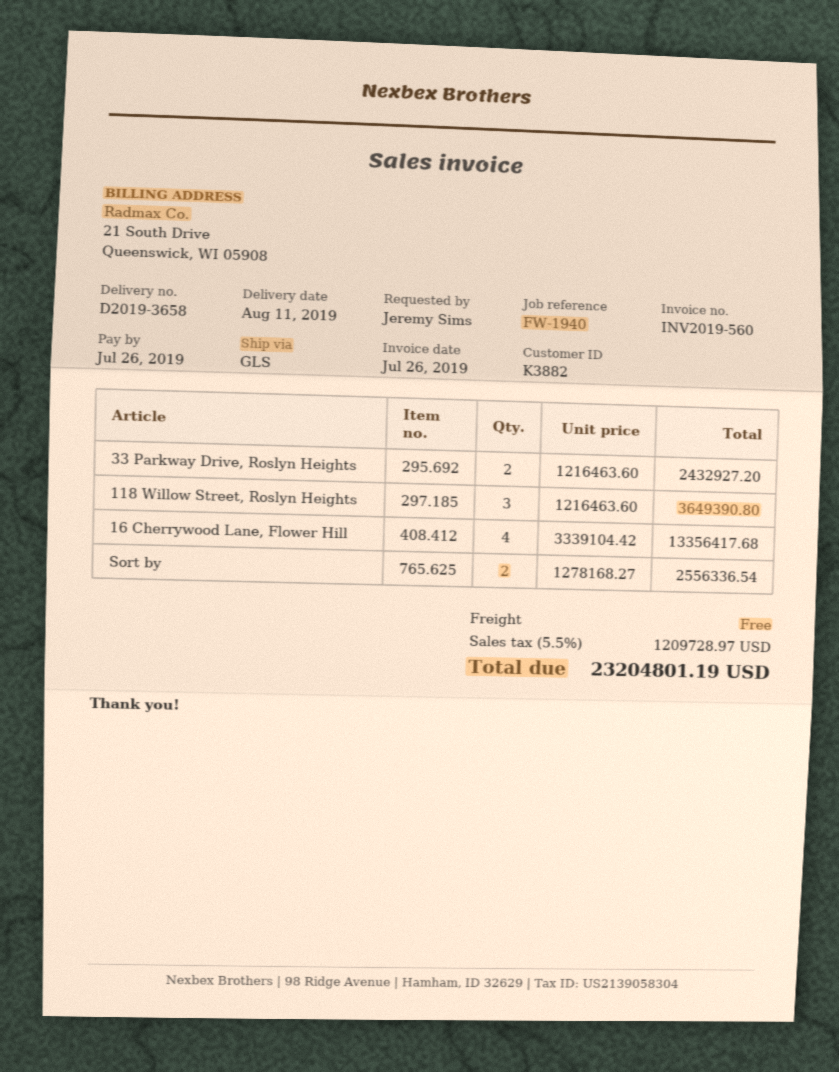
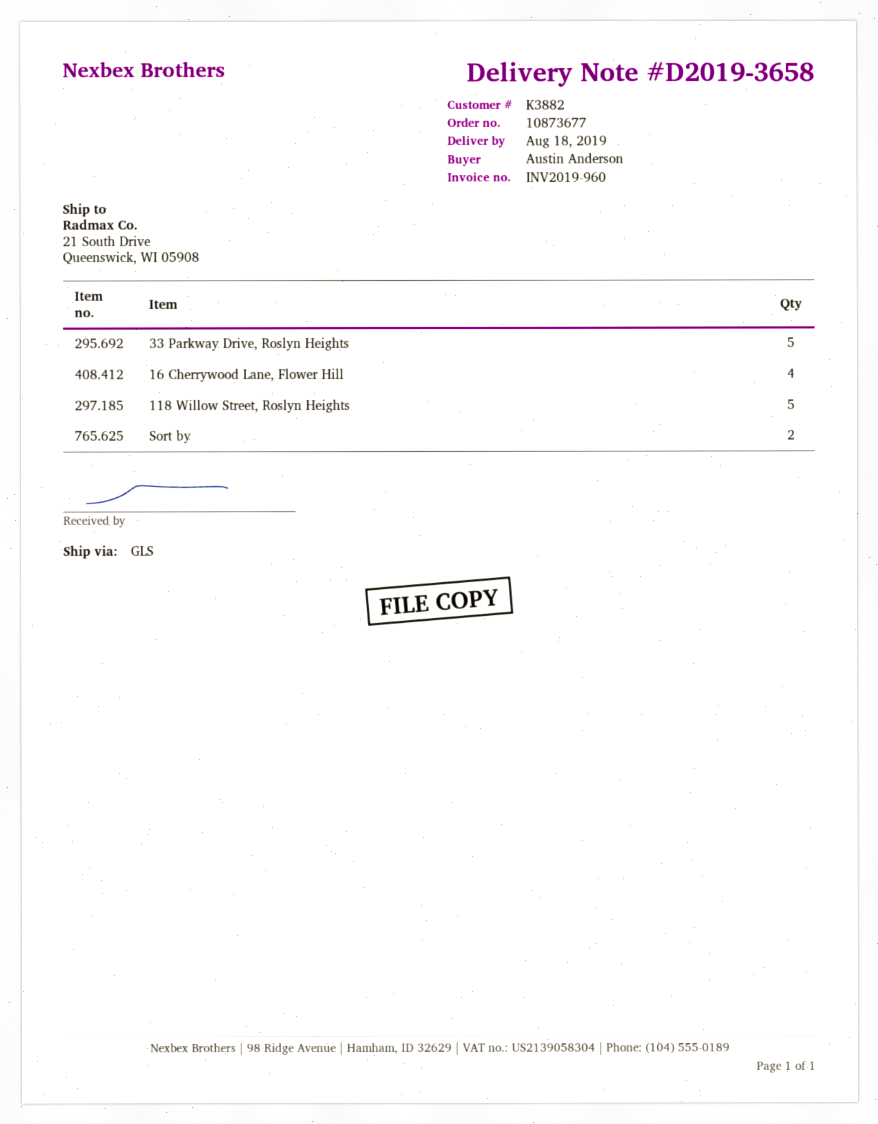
delivery date: 2019-08-11 -> 2019-08-18
invoice number: INV2019-560 -> INV2019-960
ordered by: Jeremy Sims -> Austin Anderson
33 Parkway Drive, Roslyn Heights: 2 -> 5
118 Willow Street, Roslyn Heights: 3 -> 5

